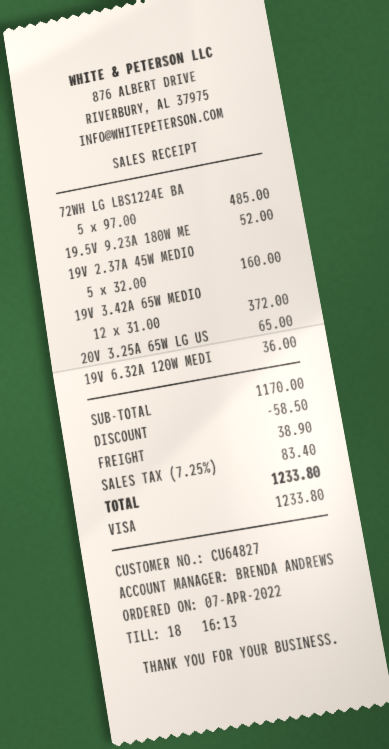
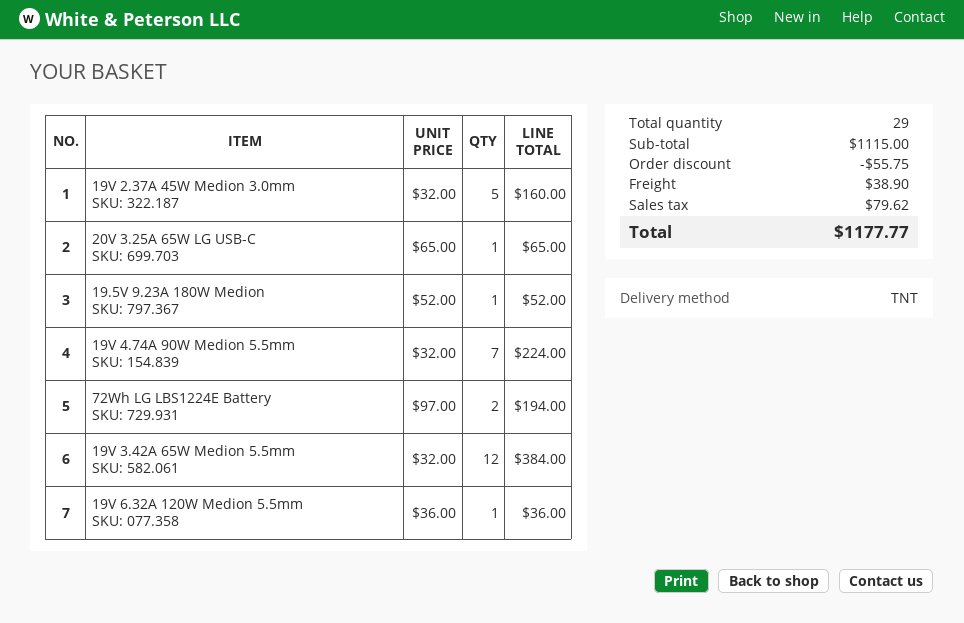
72WH LG LBS1224E BA: 5 x 97.00 = 485.00 -> 2 x 97.00 = 194.00
19V 3.42A 65W MEDIO: 12 x 31.00 = 372.00 -> 12 x 32.00 = 384.00
19V 4.74A 90W Medion 5.5mm: none -> 7 x 32.00 = 224.00
subtotal: 1170.00 -> 1115.00
discount: 58.50 -> 55.75
tax: 83.40 -> 79.62
total: 1233.80 -> 1177.77

